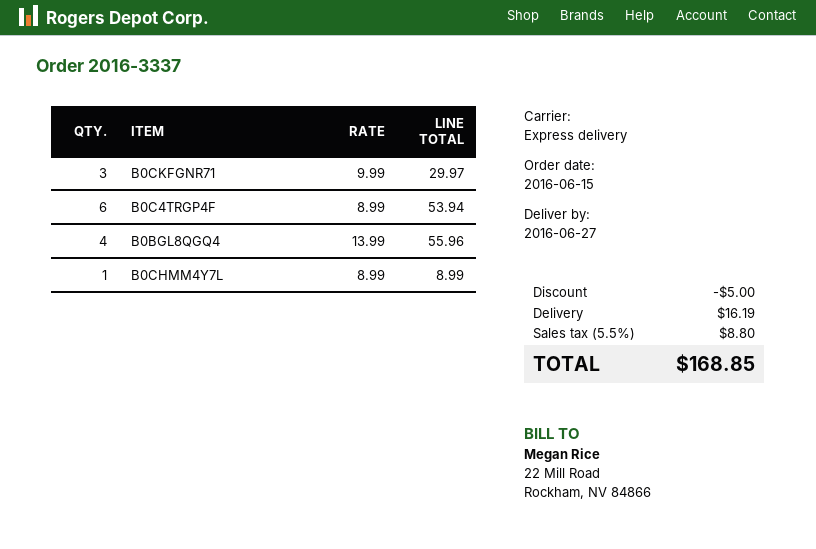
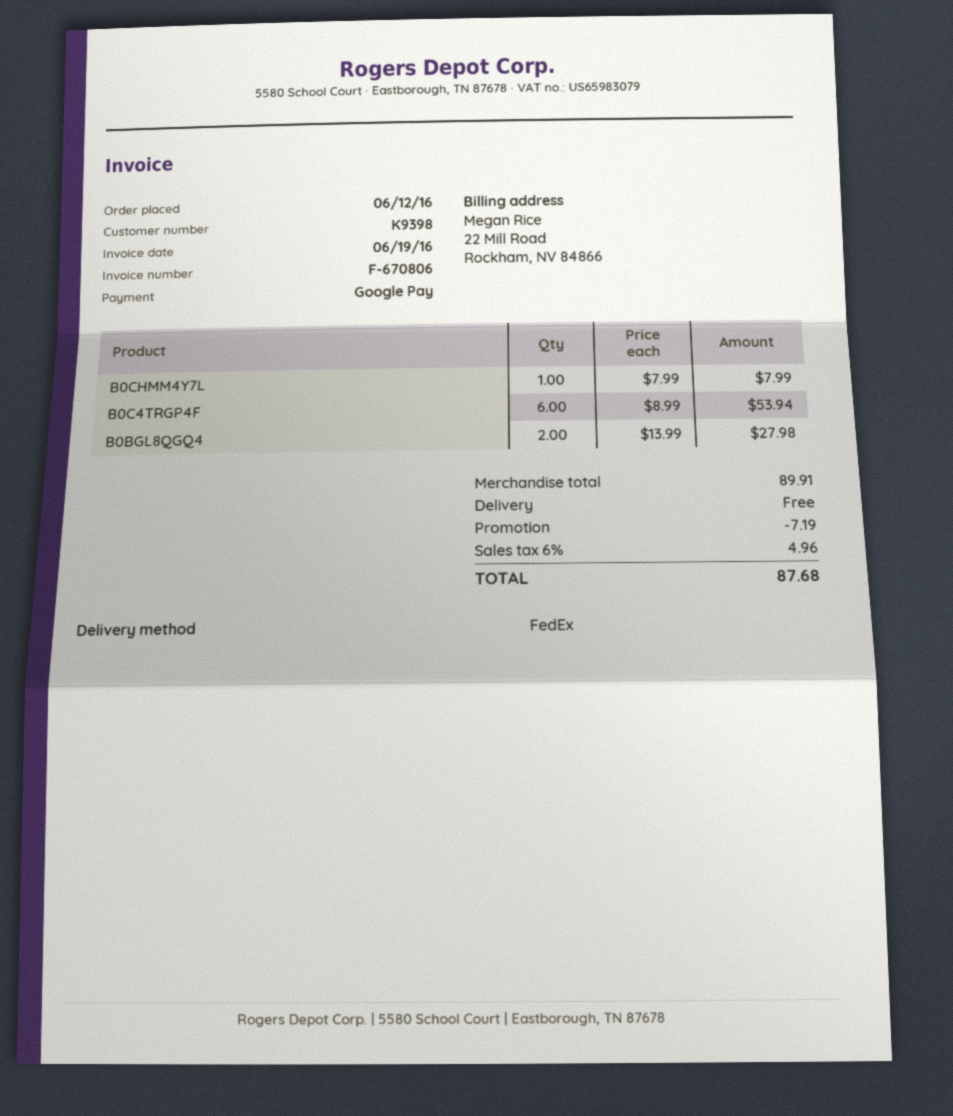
order date: 2016-06-15 -> 2016-06-12
shipping method: express -> FedEx
B0CKFGNR71: 3 x 9.99 = 29.97 -> none
B0BGL8QGQ4: 4 x 13.99 = 55.96 -> 2 x 13.99 = 27.98
B0CHMM4Y7L: 1 x 8.99 = 8.99 -> 1 x 7.99 = 7.99
discount: 5.00 -> 7.19
shipping: 16.19 -> 0.00
tax: 5.5% = 8.80 -> 6% = 4.96
total: 168.85 -> 87.68

